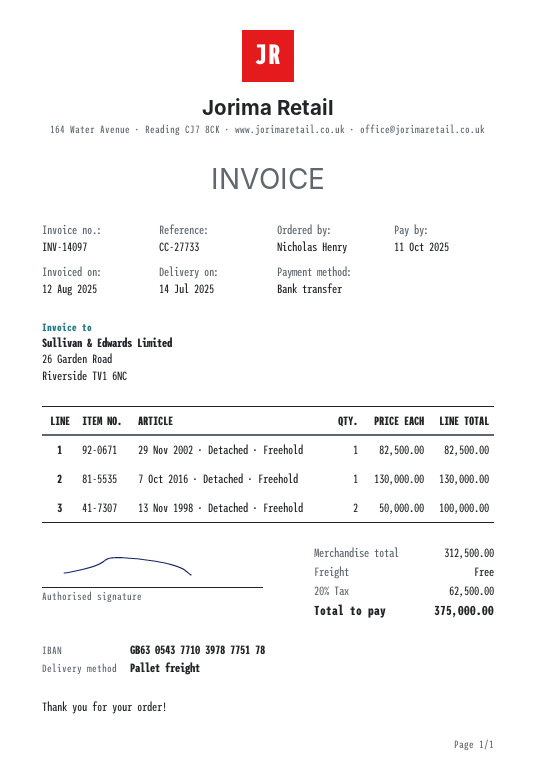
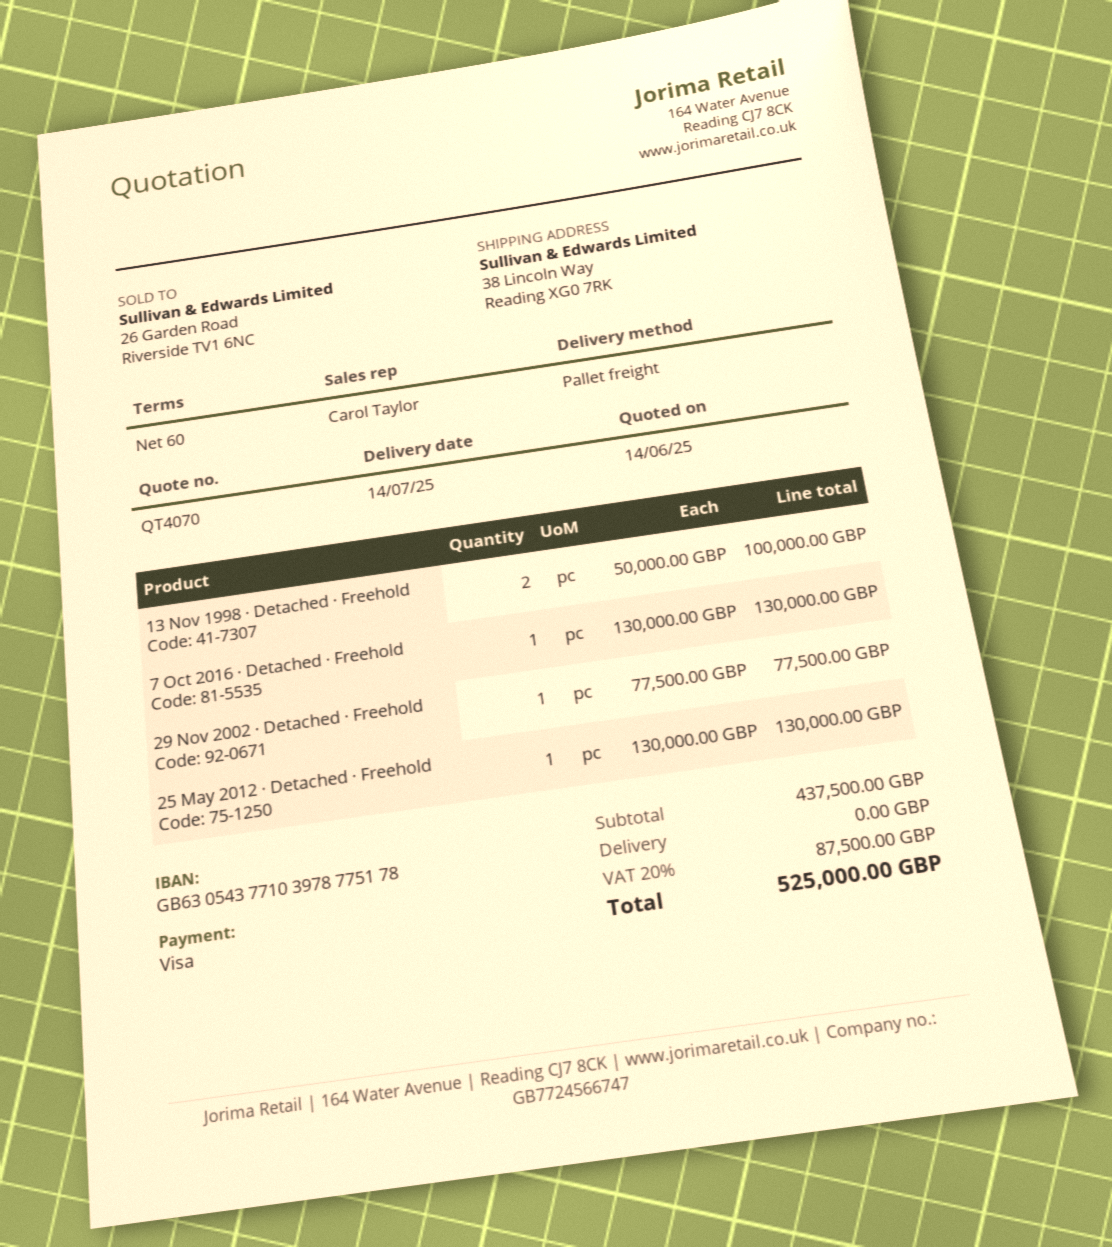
payment method: bank transfer -> Visa
29 Nov 2002 · Detached · Freehold: 1 x 82500.00 = 82500.00 -> 1 x 77500.00 = 77500.00
25 May 2012 · Detached · Freehold: none -> 1 x 130000.00 = 130000.00
subtotal: 312500.00 -> 437500.00
tax: 20% = 62500.00 -> 20% = 87500.00
total: 375000.00 -> 525000.00

